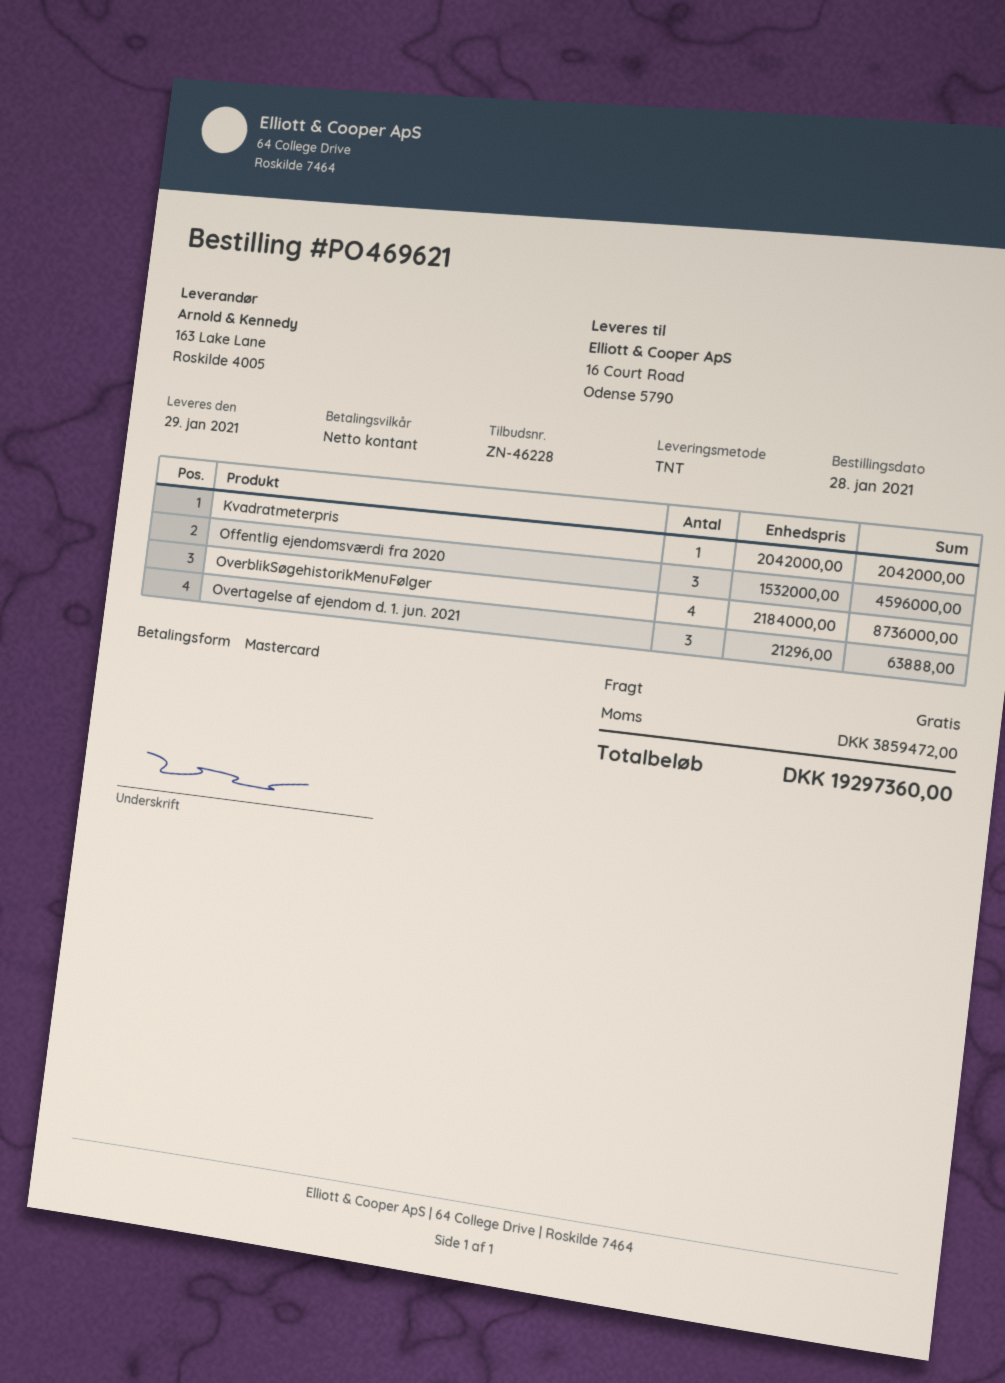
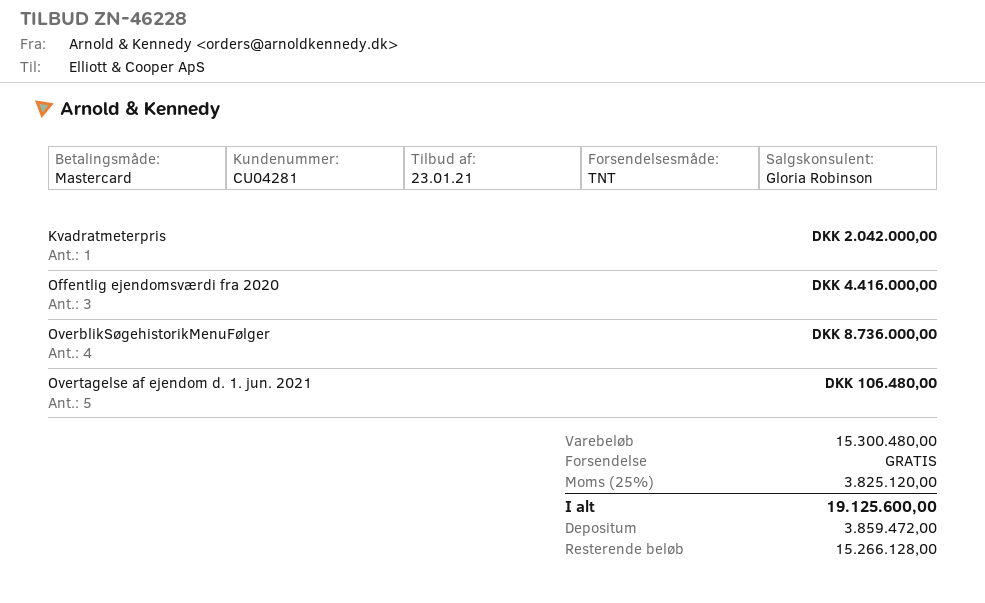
Offentlig ejendomsværdi fra 2020: 3 for 4596000.00 -> 3 for 4416000.00
Overtagelse af ejendom d. 1. jun. 2021: 3 for 63888.00 -> 5 for 106480.00
tax: 3859472.00 -> 3825120.00
total: 19297360.00 -> 19125600.00

